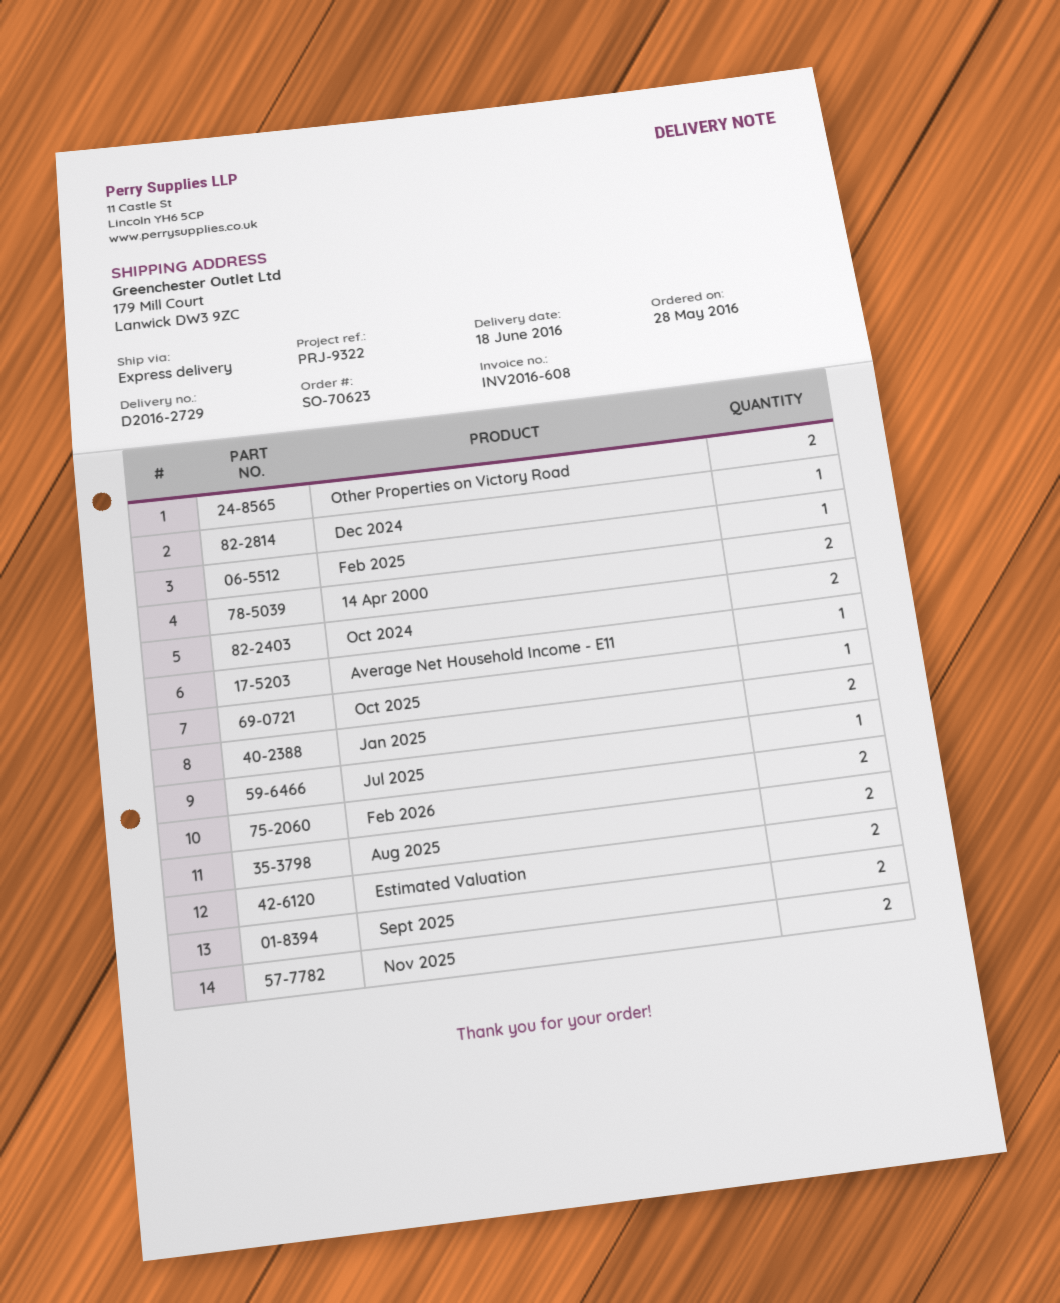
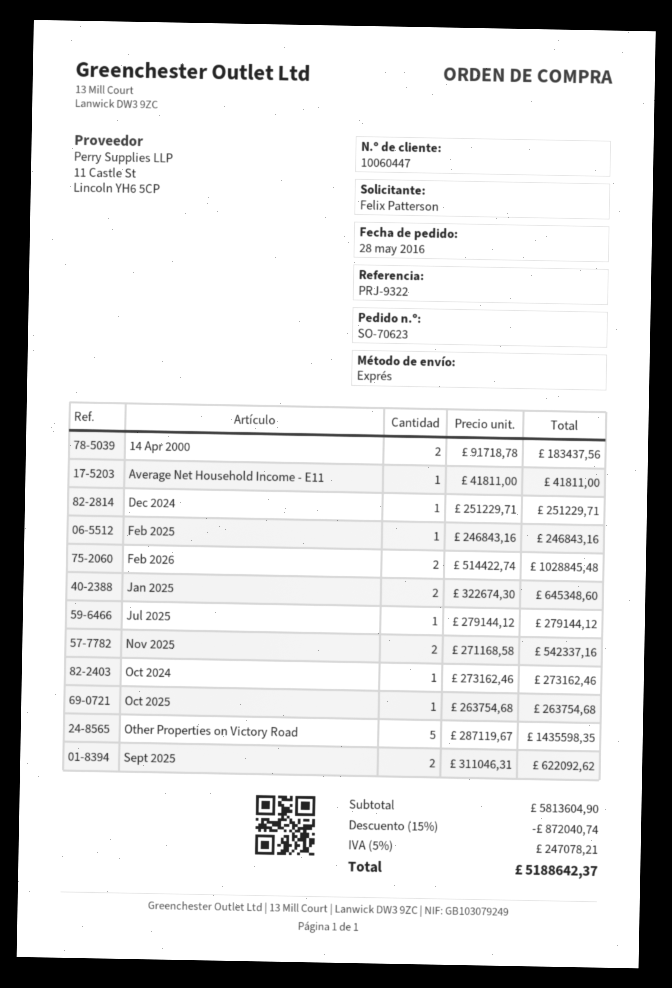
Other Properties on Victory Road: 2 -> 5
Oct 2024: 2 -> 1
Aug 2025: 2 -> none
Estimated Valuation: 2 -> none

